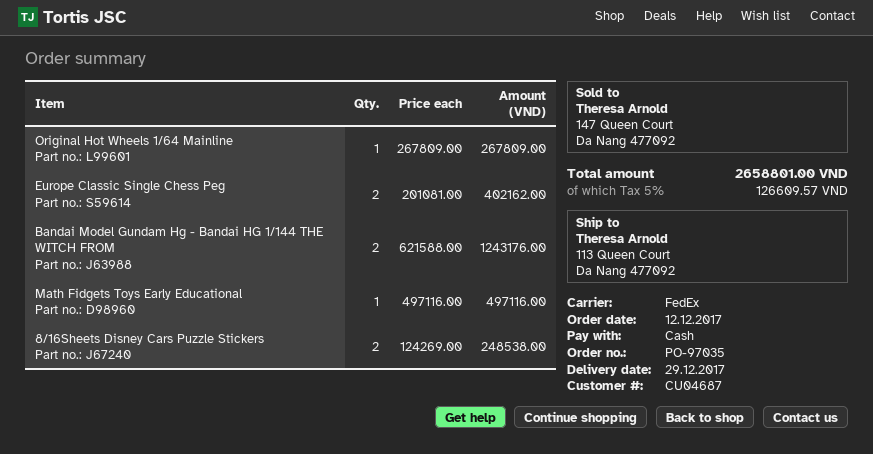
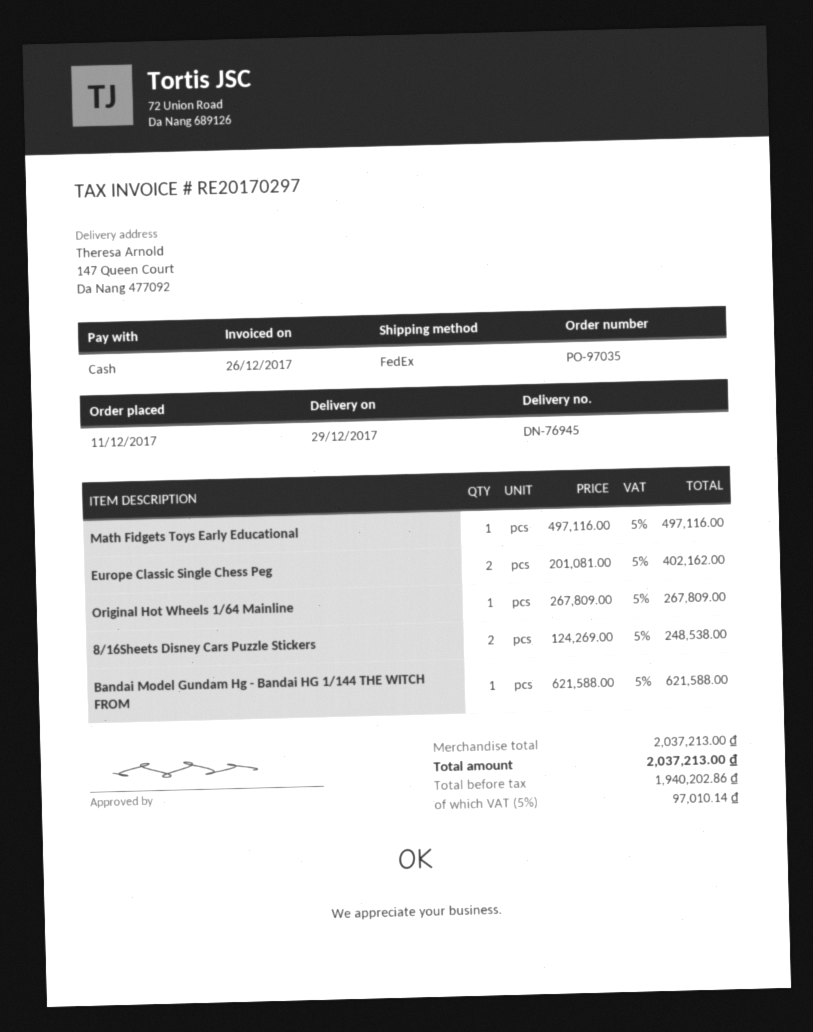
order date: 2017-12-12 -> 2017-12-11
ship to: 113 Queen Court, Da Nang 477092 -> 147 Queen Court, Da Nang 477092
Bandai Model Gundam Hg - Bandai HG 1/144 THE WITCH FROM: 2 x 621588.00 = 1243176.00 -> 1 x 621588.00 = 621588.00
tax: 5% = 126609.57 -> 5% = 97010.14
total: 2658801.00 -> 2037213.00

